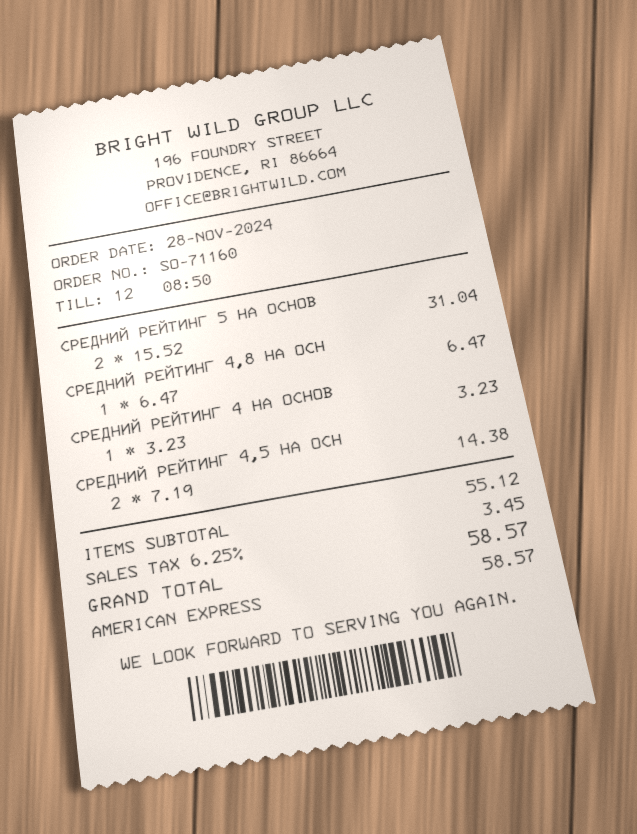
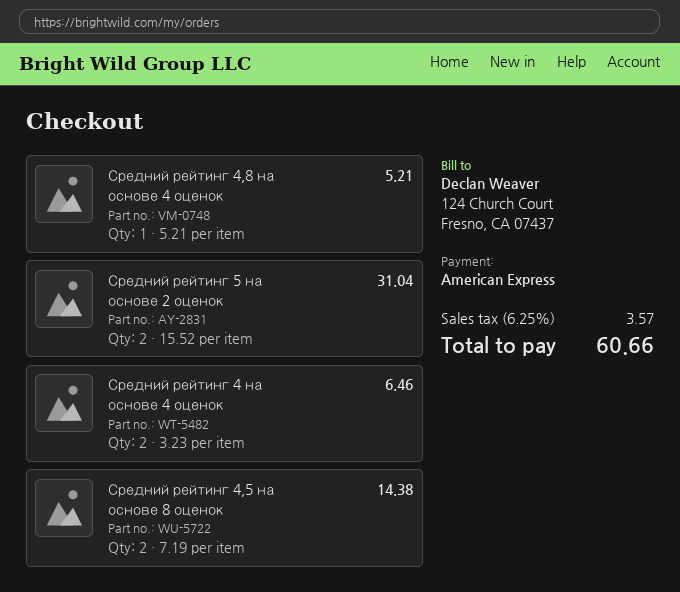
СРЕДНИЙ РЕЙТИНГ 4,8 НА ОСН: 1 x 6.47 = 6.47 -> 1 x 5.21 = 5.21
СРЕДНИЙ РЕЙТИНГ 4 НА ОСНОВ: 1 x 3.23 = 3.23 -> 2 x 3.23 = 6.46
tax: 6.25% = 3.45 -> 6.25% = 3.57
total: 58.57 -> 60.66

